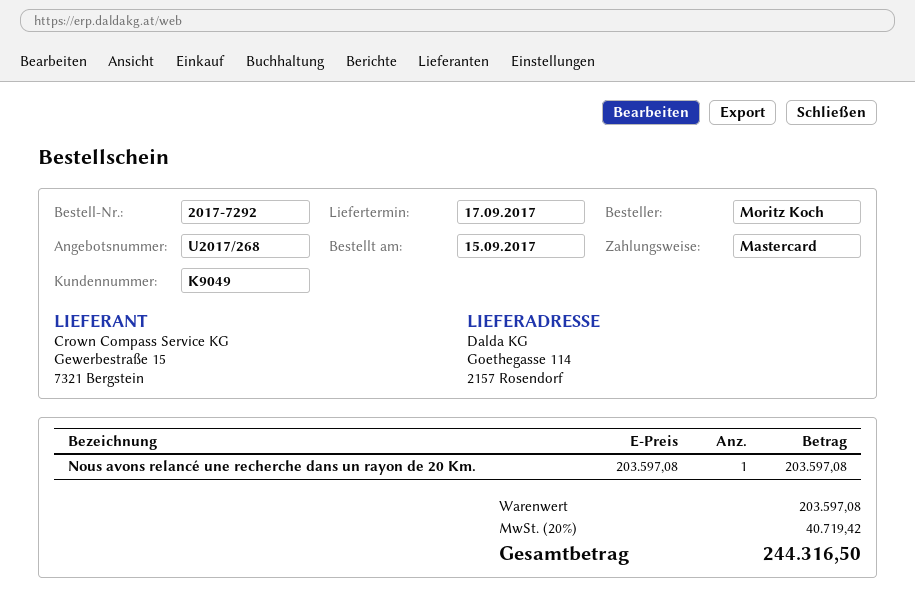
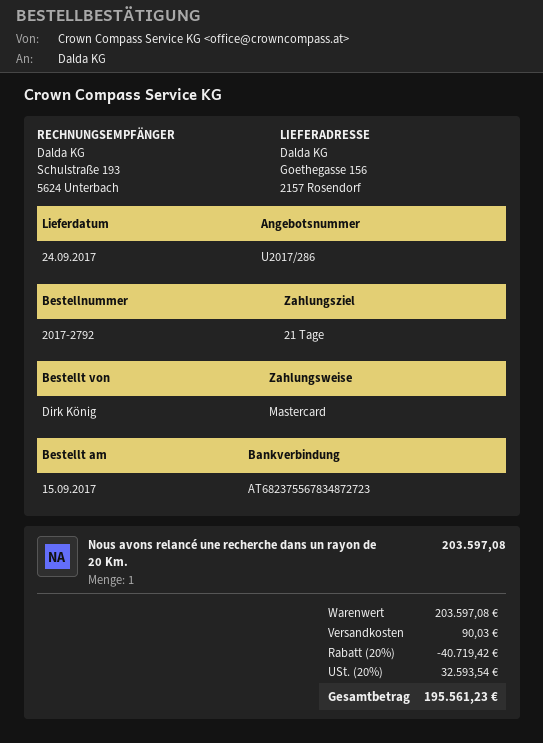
quote number: U2017/268 -> U2017/286
order number: 2017-7292 -> 2017-2792
delivery date: 2017-09-17 -> 2017-09-24
ordered by: Moritz Koch -> Dirk König
ship to: Goethegasse 114, 2157 Rosendorf -> Goethegasse 156, 2157 Rosendorf
discount: none -> 20% = 40719.42
shipping: none -> 90.03
tax: 20% = 40719.42 -> 20% = 32593.54
total: 244316.50 -> 195561.23

